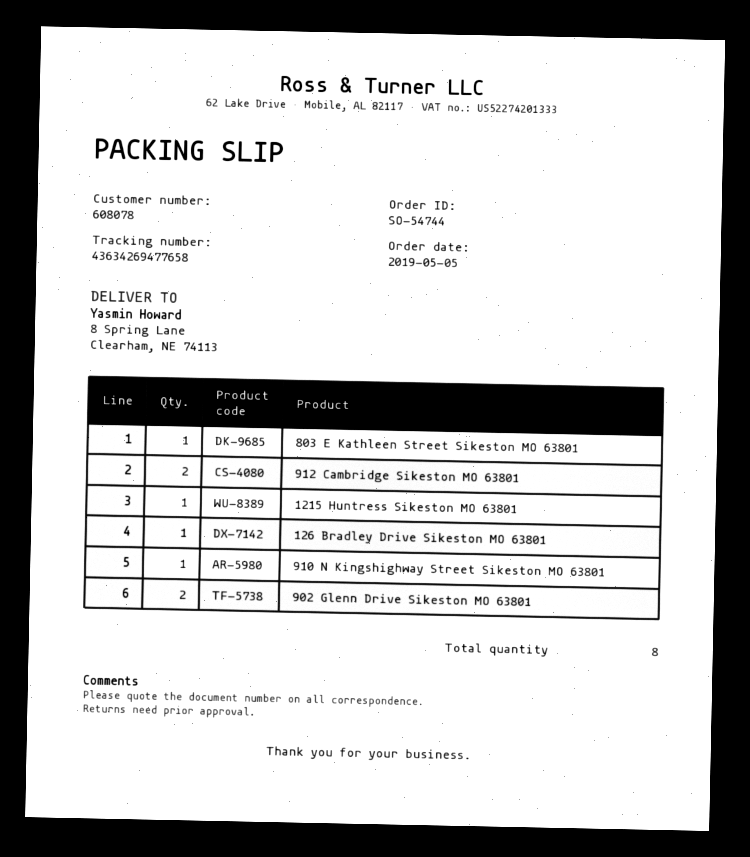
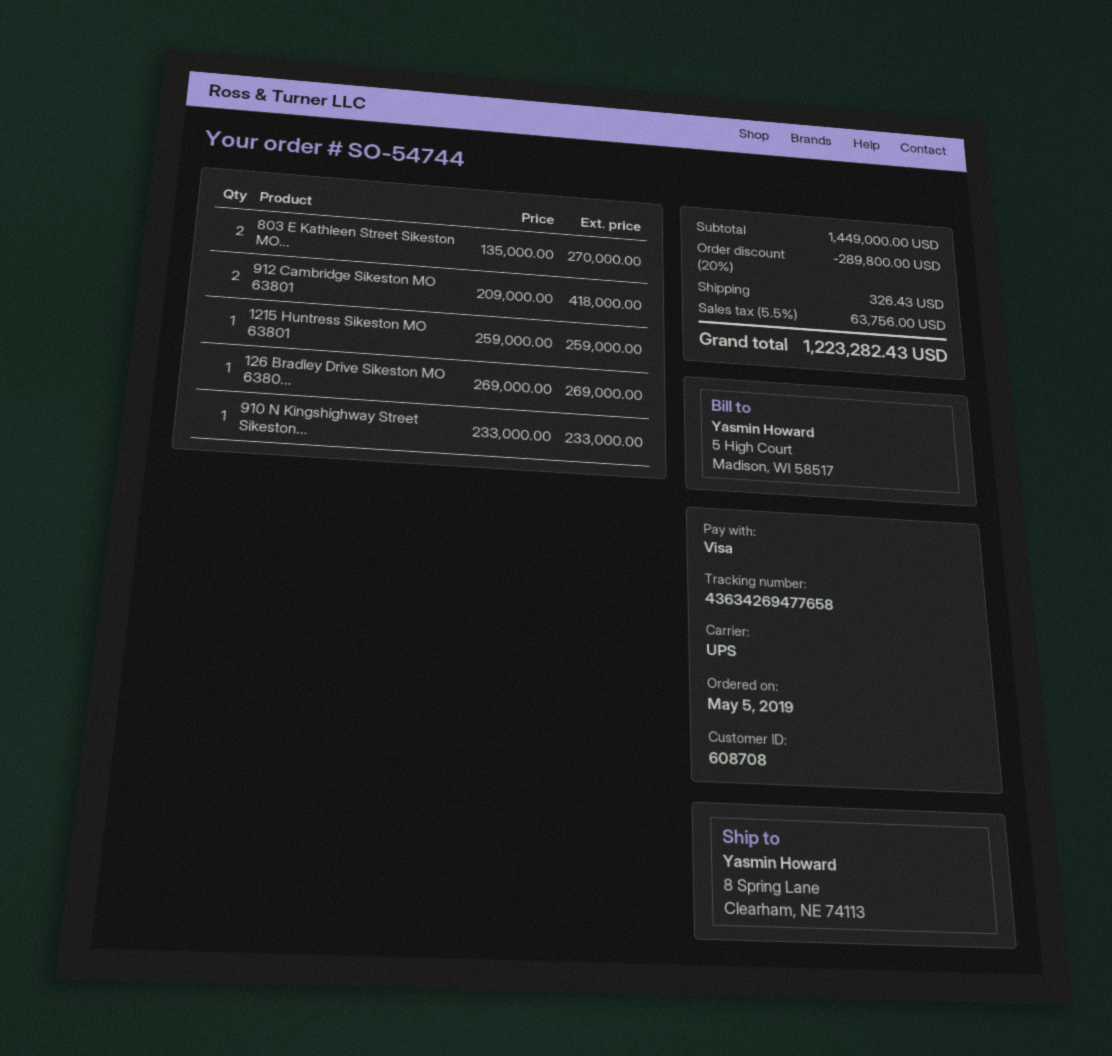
customer number: 608078 -> 608708
803 E Kathleen Street Sikeston MO 63801: 1 -> 2
902 Glenn Drive Sikeston MO 63801: 2 -> none

